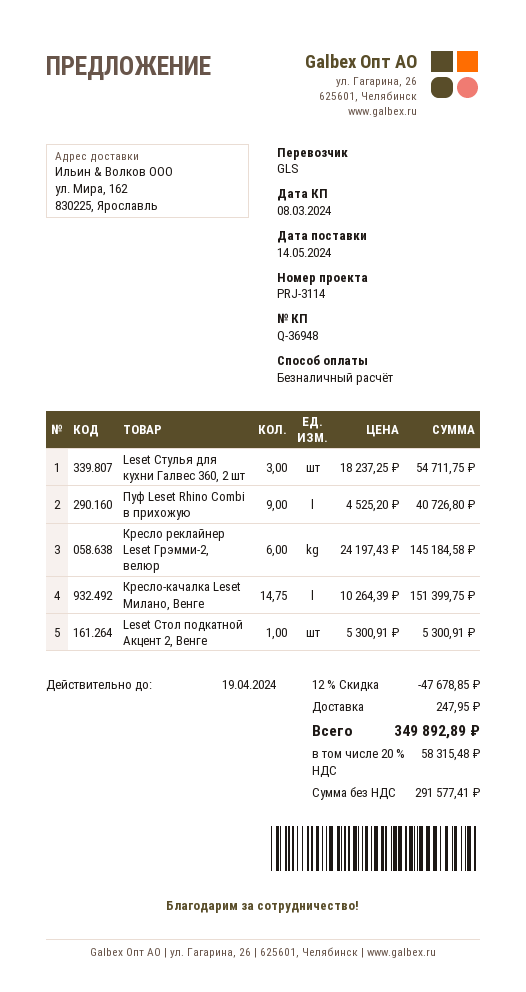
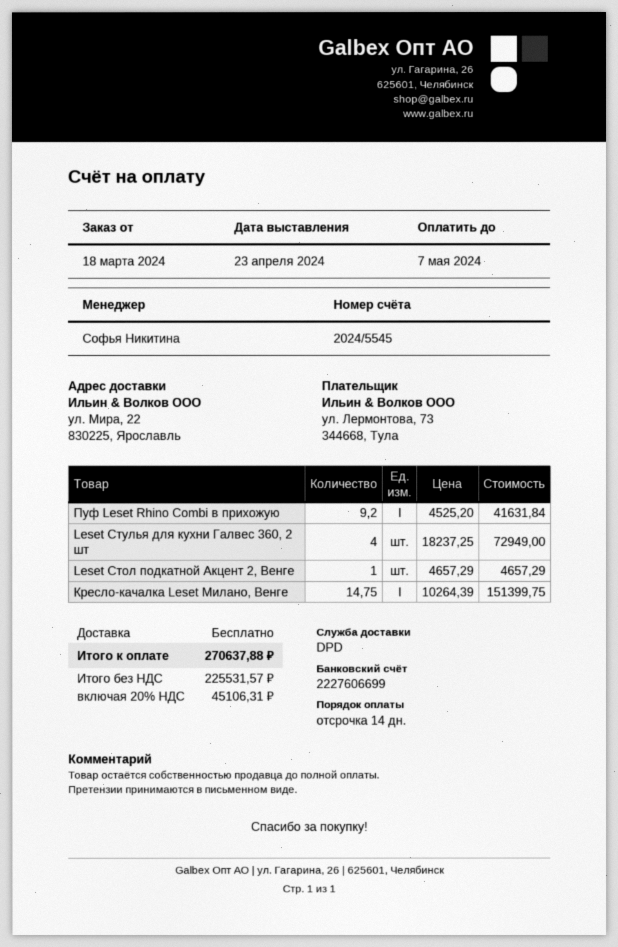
shipping method: GLS -> DPD
ship to: ул. Мира, 162, 830225, Ярославль -> ул. Мира, 22, 830225, Ярославль
Leset Стулья для кухни Галвес 360, 2 шт: 3 x 18237.25 = 54711.75 -> 4 x 18237.25 = 72949.00
Пуф Leset Rhino Combi в прихожую: 9 x 4525.20 = 40726.80 -> 9.2 x 4525.20 = 41631.84
Кресло реклайнер Leset Грэмми-2, велюр: 6 x 24197.43 = 145184.58 -> none
Leset Стол подкатной Акцент 2, Венге: 1 x 5300.91 = 5300.91 -> 1 x 4657.29 = 4657.29
discount: 12% = 47678.85 -> none
shipping: 247.95 -> 0.00
net: 291577.41 -> 225531.57
tax: 20% = 58315.48 -> 20% = 45106.31
total: 349892.89 -> 270637.88

